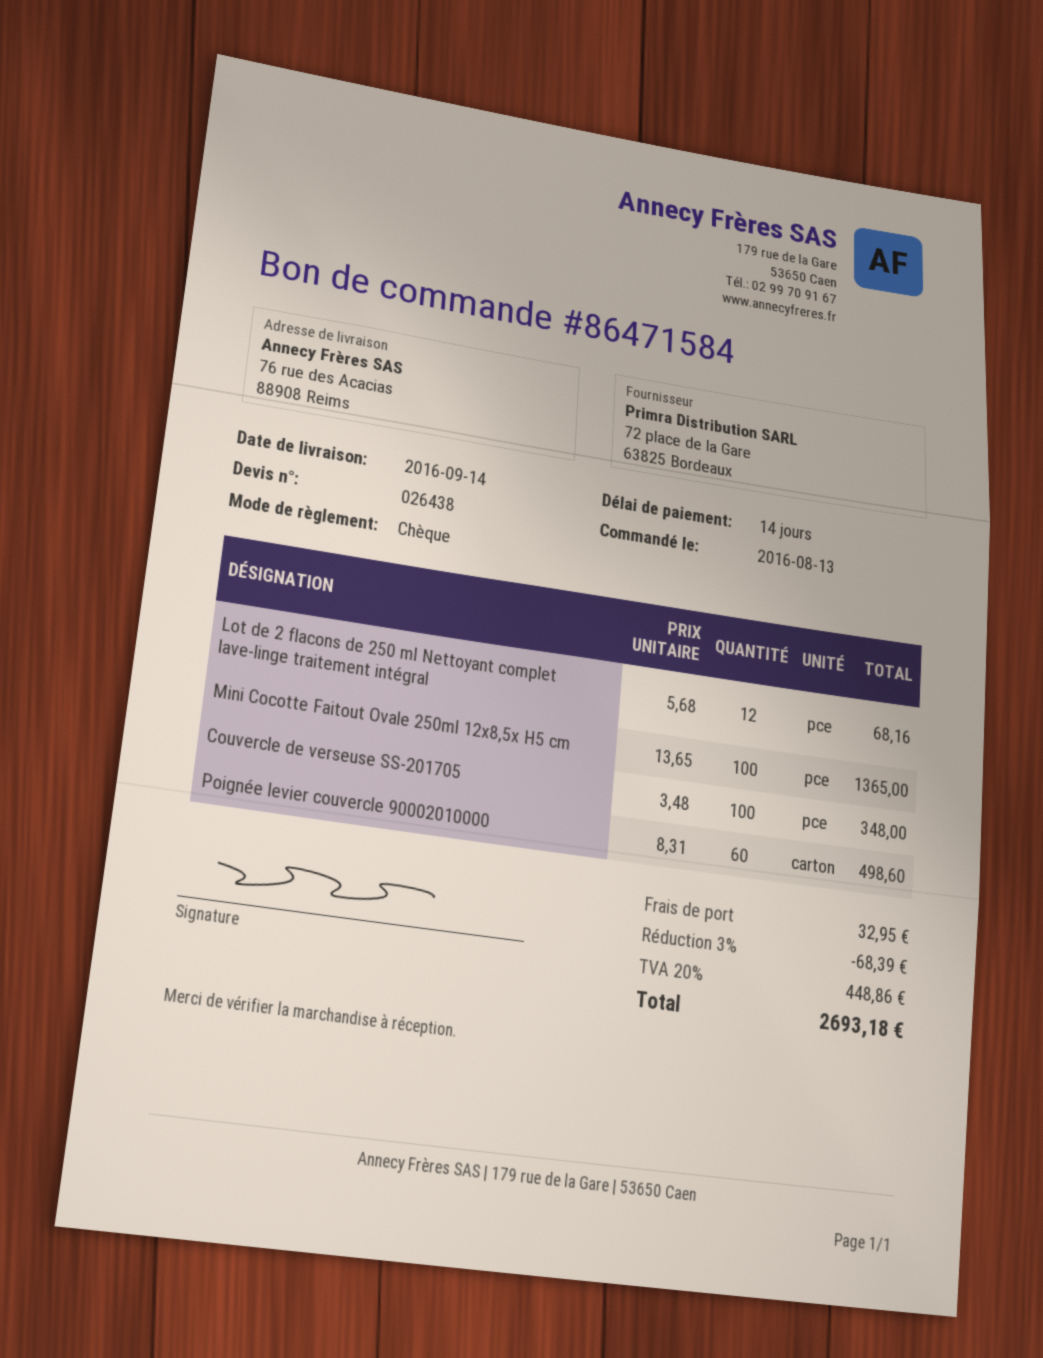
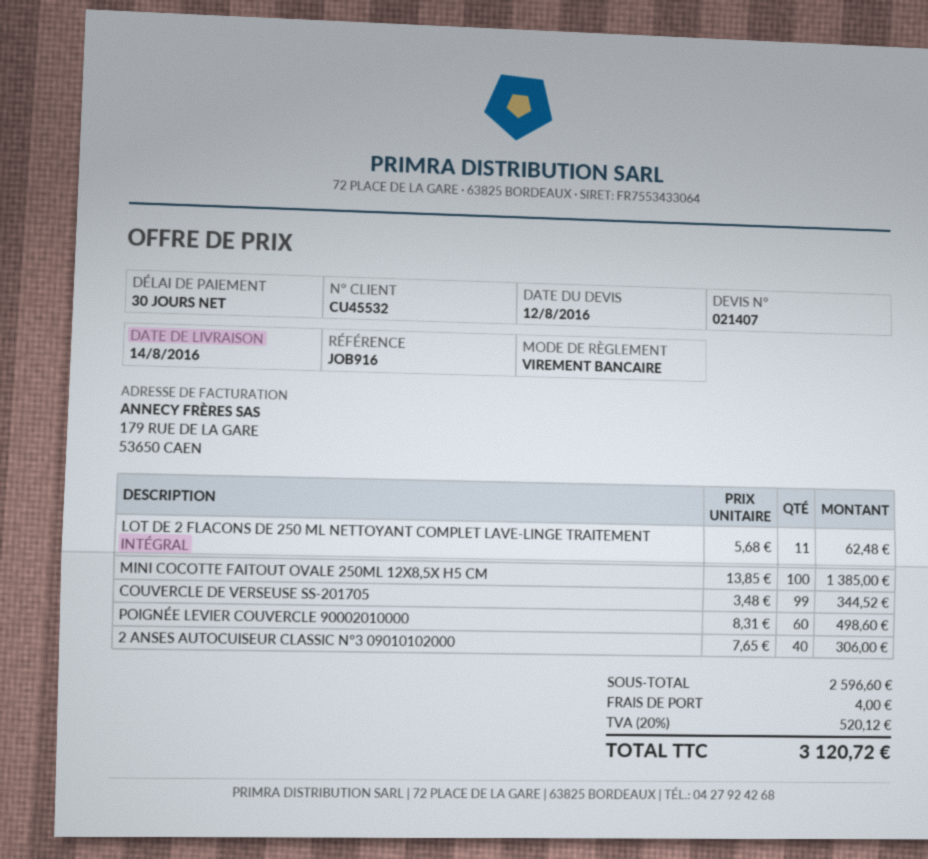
quote number: 026438 -> 021407
delivery date: 2016-09-14 -> 2016-08-14
payment terms: 14 days -> 30 days
payment method: cheque -> bank transfer
Lot de 2 flacons de 250 ml Nettoyant complet lave-linge traitement intégral: 12 x 5.68 = 68.16 -> 11 x 5.68 = 62.48
Mini Cocotte Faitout Ovale 250ml 12x8,5x H5 cm: 100 x 13.65 = 1365.00 -> 100 x 13.85 = 1385.00
Couvercle de verseuse SS-201705: 100 x 3.48 = 348.00 -> 99 x 3.48 = 344.52
2 ANSES AUTOCUISEUR CLASSIC N°3 09010102000: none -> 40 x 7.65 = 306.00
discount: 3% = 68.39 -> none
shipping: 32.95 -> 4.00
tax: 20% = 448.86 -> 20% = 520.12
total: 2693.18 -> 3120.72

